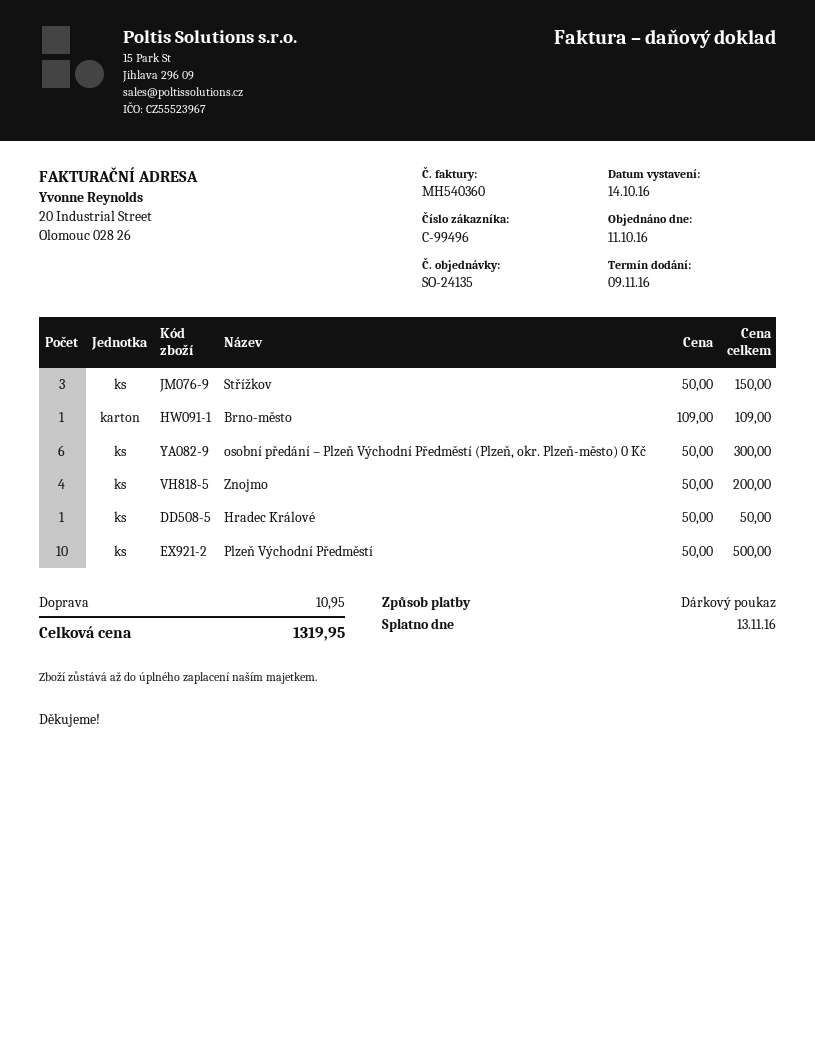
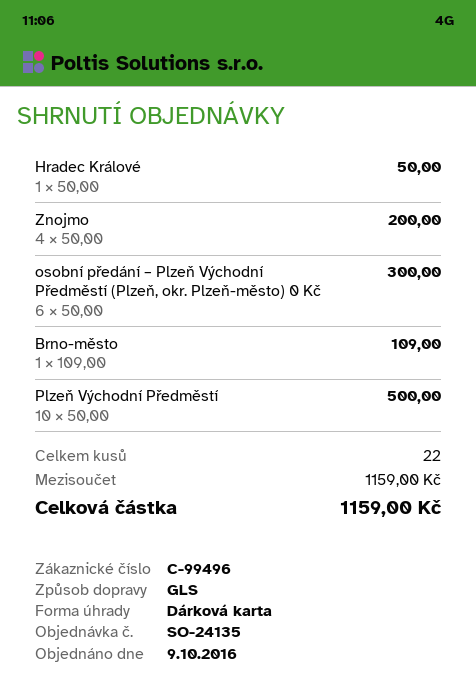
order date: 2016-10-11 -> 2016-10-09
Střížkov: 3 x 50.00 = 150.00 -> none
shipping: 10.95 -> none
total: 1319.95 -> 1159.00

